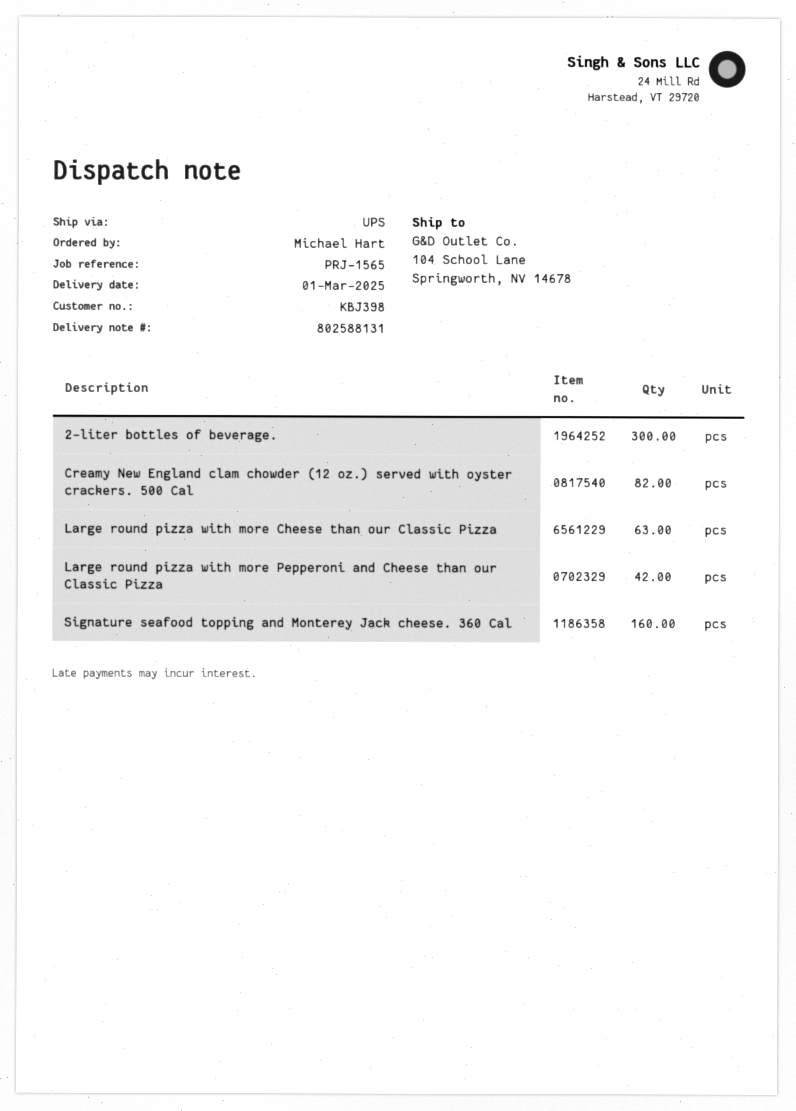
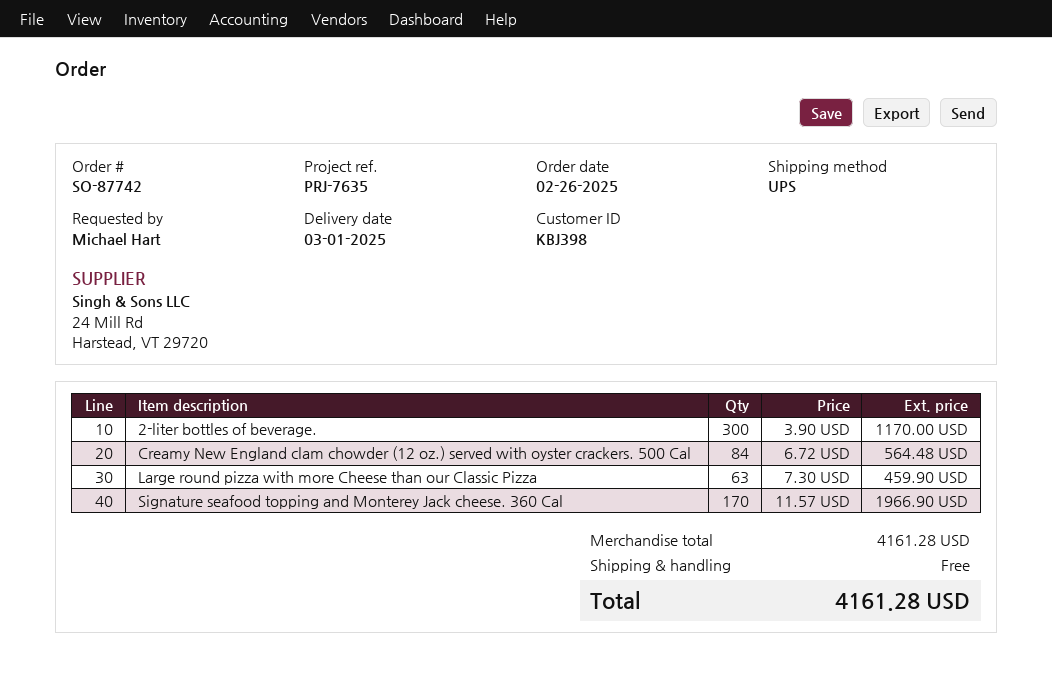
reference: PRJ-1565 -> PRJ-7635
Creamy New England clam chowder (12 oz.) served with oyster crackers. 500 Cal: 82 -> 84
Large round pizza with more Pepperoni and Cheese than our Classic Pizza: 42 -> none
Signature seafood topping and Monterey Jack cheese. 360 Cal: 160 -> 170

